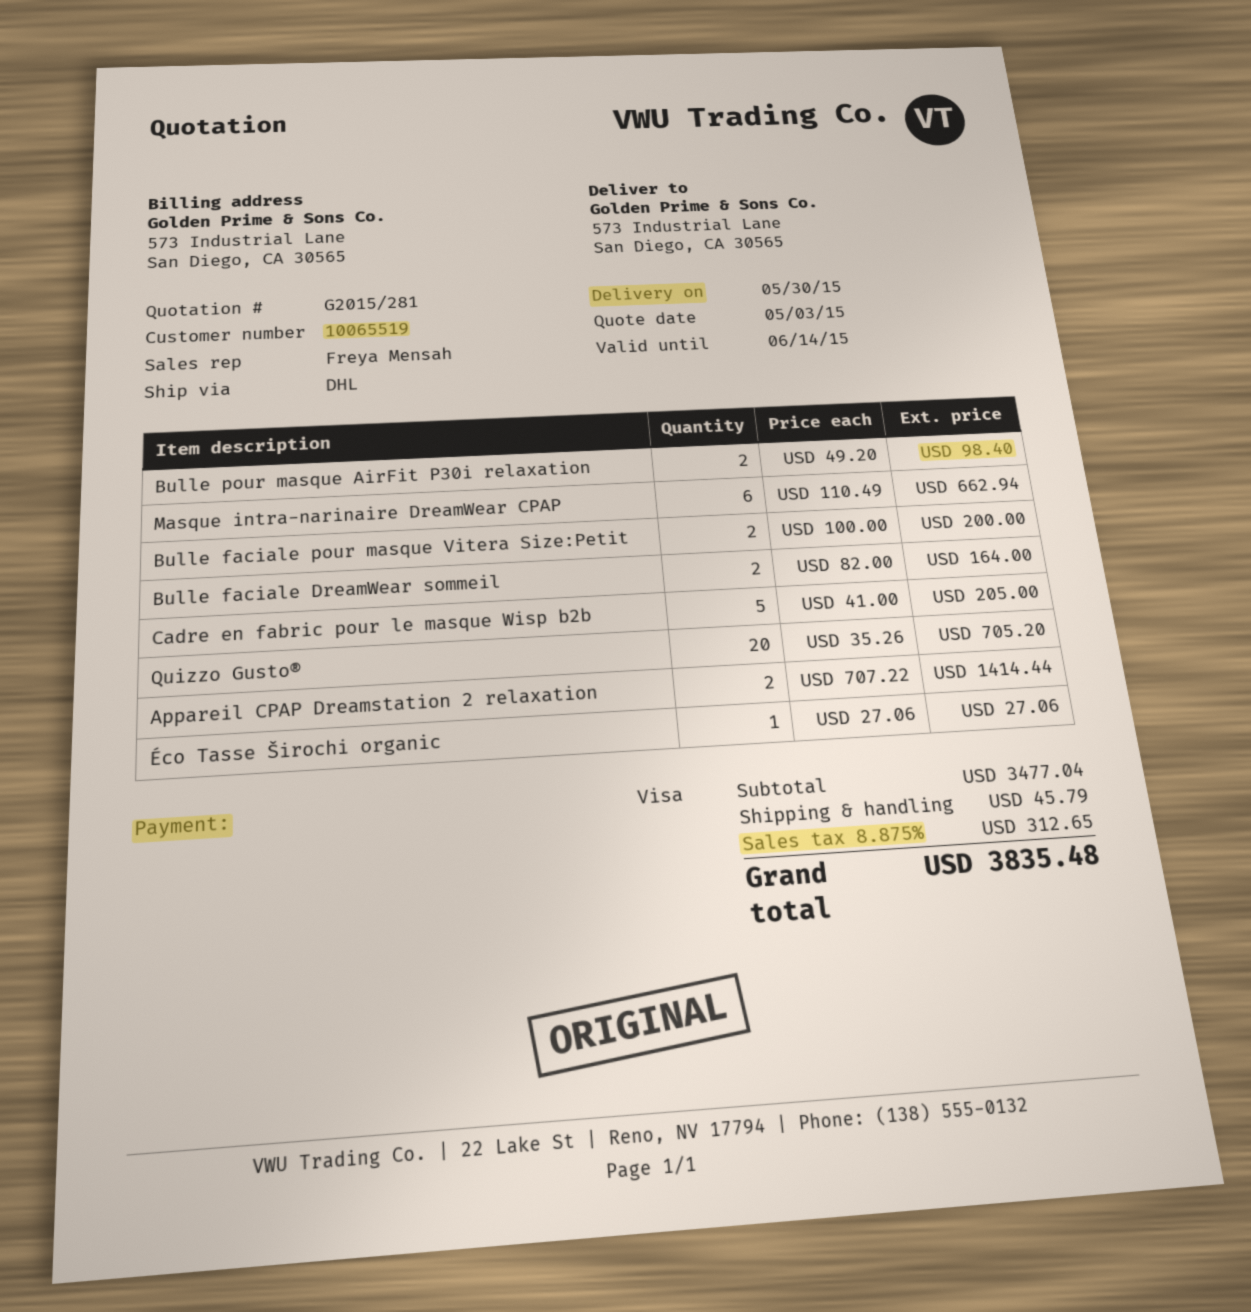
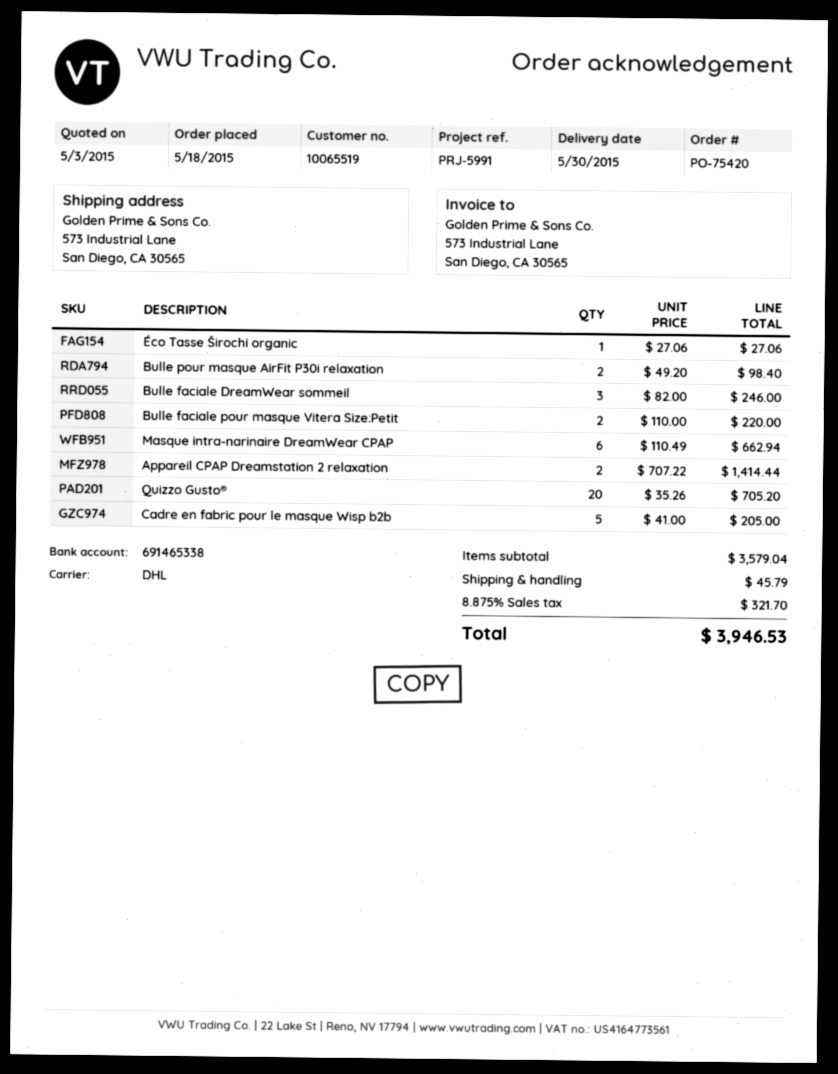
Bulle faciale pour masque Vitera Size:Petit: 2 x 100.00 = 200.00 -> 2 x 110.00 = 220.00
Bulle faciale DreamWear sommeil: 2 x 82.00 = 164.00 -> 3 x 82.00 = 246.00
subtotal: 3477.04 -> 3579.04
tax: 8.875% = 312.65 -> 8.875% = 321.70
total: 3835.48 -> 3946.53

